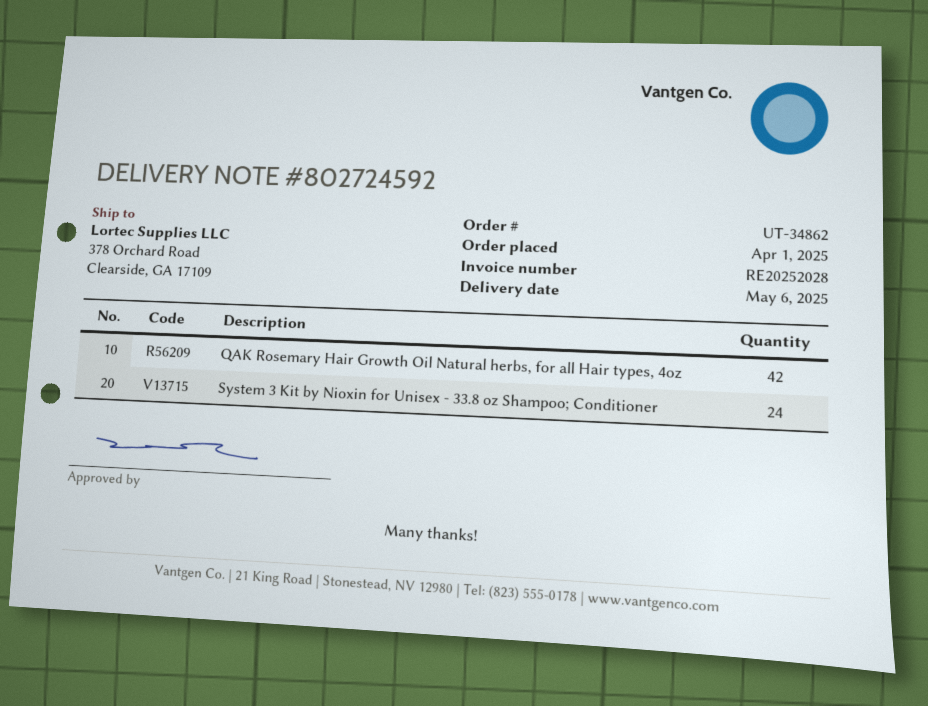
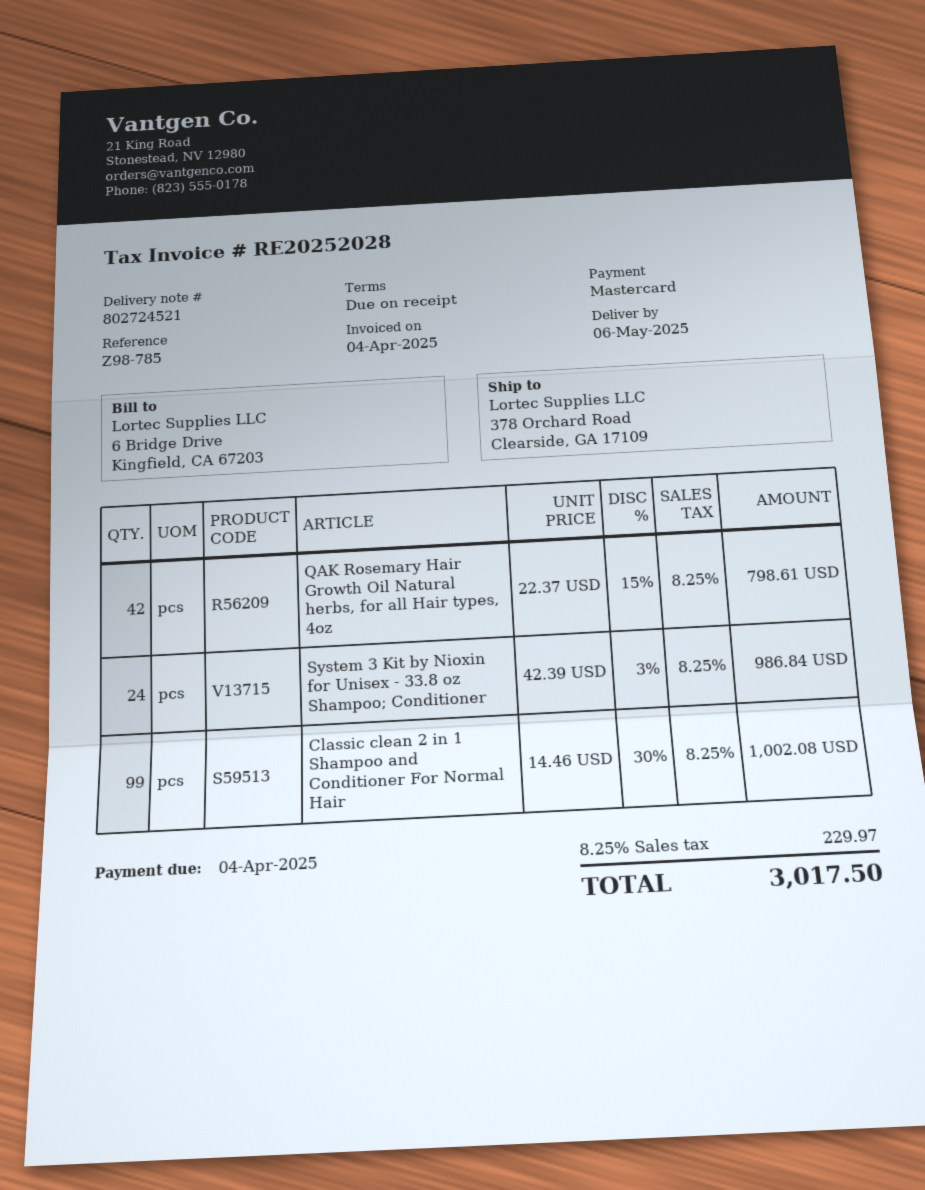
delivery note number: 802724592 -> 802724521
Classic clean 2 in 1 Shampoo and Conditioner For Normal Hair: none -> 99

